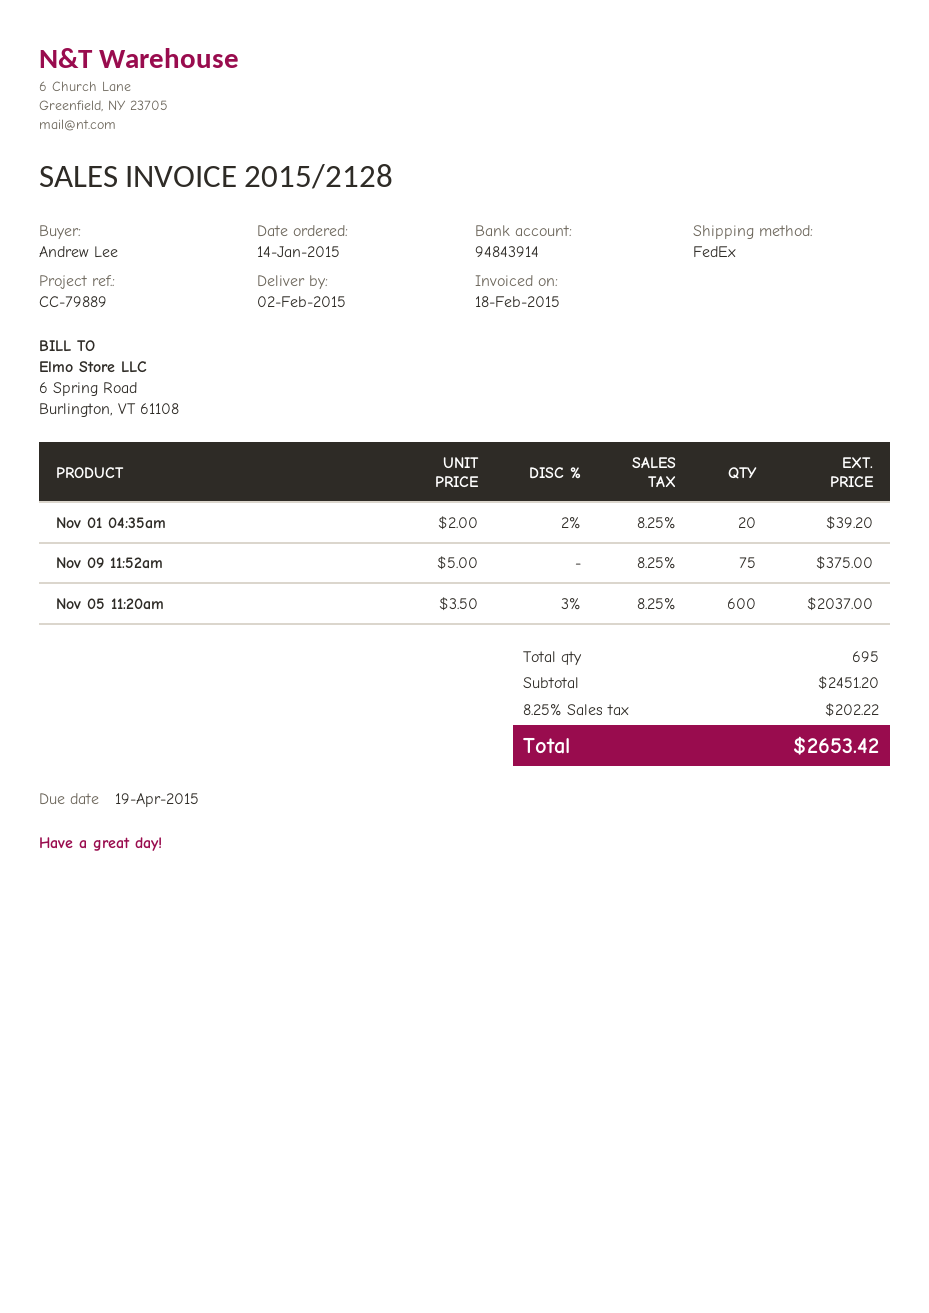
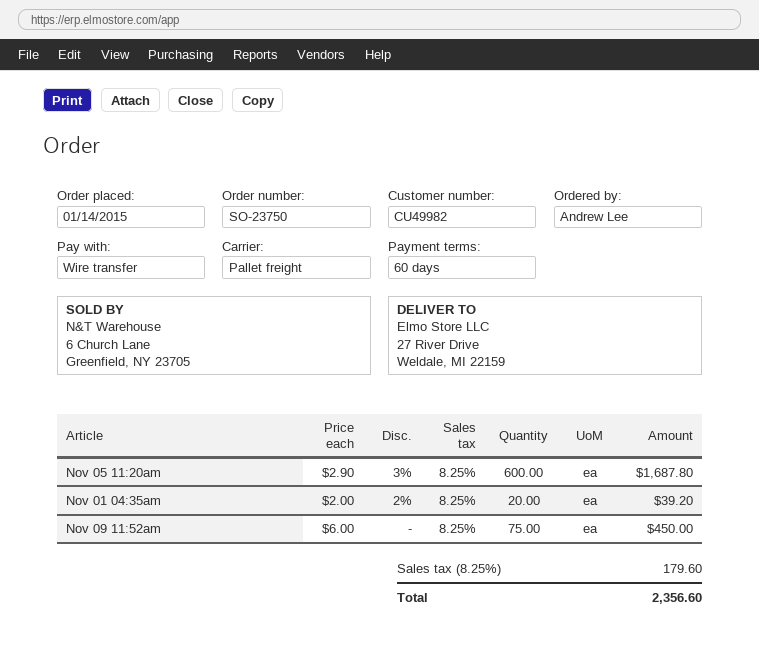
shipping method: FedEx -> pallet freight
Nov 09 11:52am: 75 x 5.00 = 375.00 -> 75 x 6.00 = 450.00
Nov 05 11:20am: 600 x 3.50 - 3% = 2037.00 -> 600 x 2.90 - 3% = 1687.80
tax: 8.25% = 202.22 -> 8.25% = 179.60
total: 2653.42 -> 2356.60

